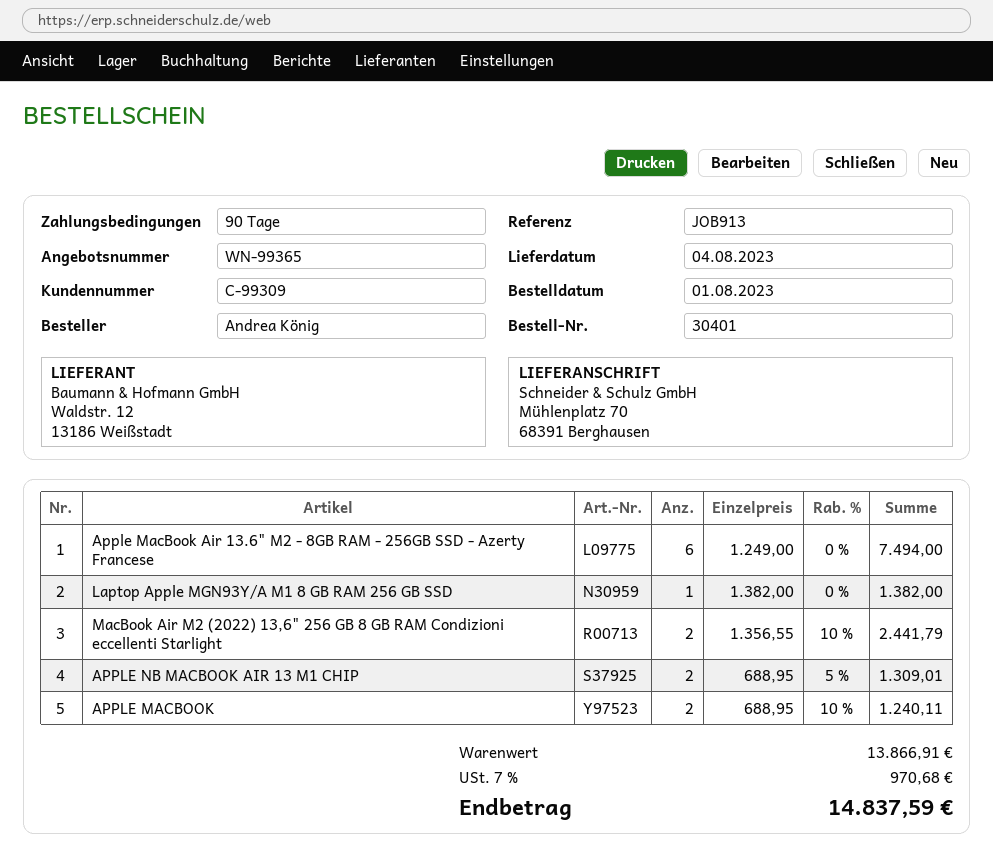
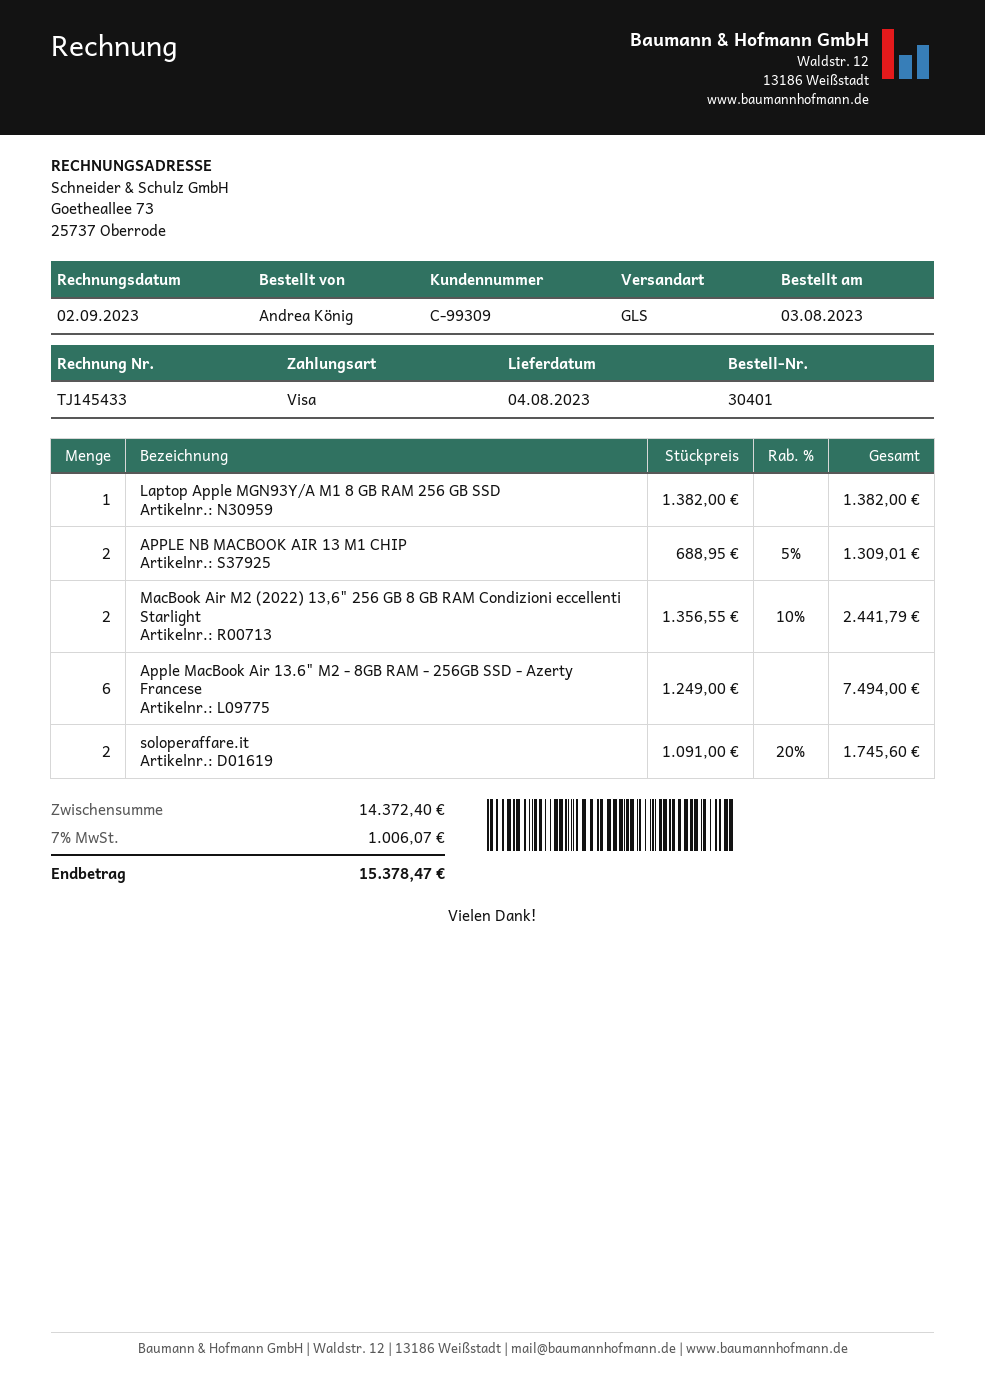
order date: 2023-08-01 -> 2023-08-03
APPLE MACBOOK: 2 x 688.95 - 10% = 1240.11 -> none
soloperaffare.it: none -> 2 x 1091.00 - 20% = 1745.60
subtotal: 13866.91 -> 14372.40
tax: 7% = 970.68 -> 7% = 1006.07
total: 14837.59 -> 15378.47

